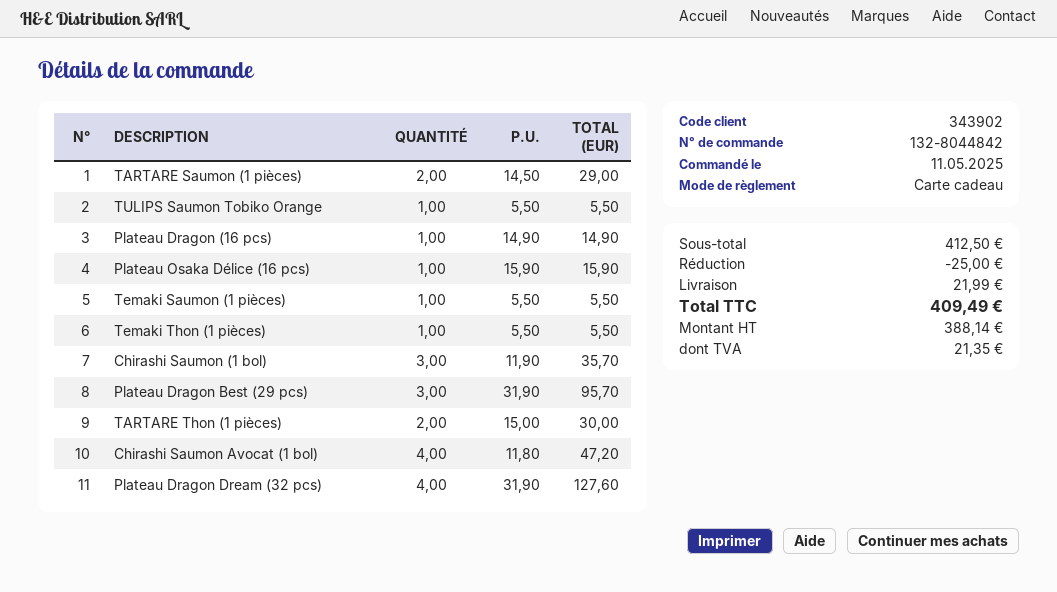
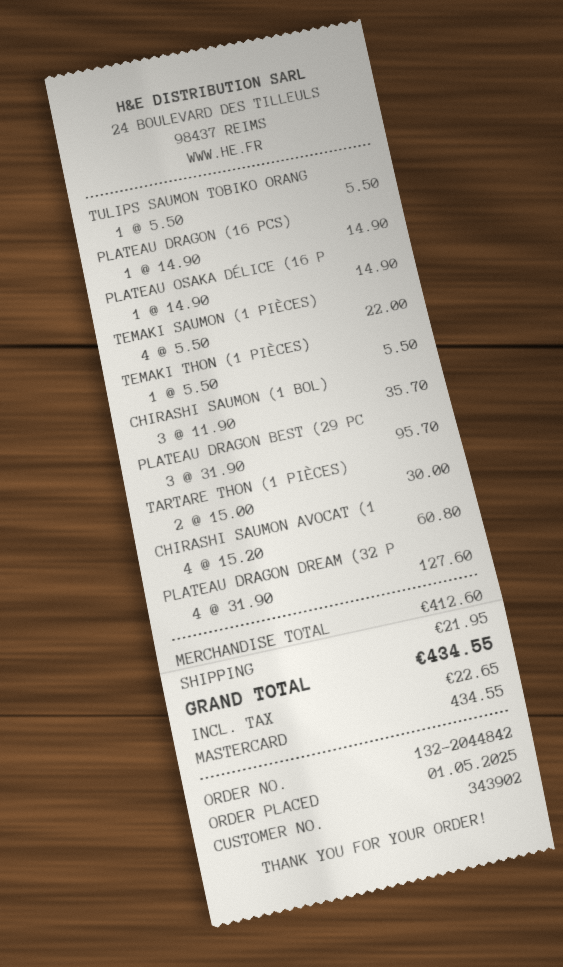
order number: 132-8044842 -> 132-2044842
order date: 2025-05-11 -> 2025-05-01
payment method: gift card -> Mastercard
TARTARE Saumon (1 pièces): 2 x 14.50 = 29.00 -> none
Plateau Osaka Délice (16 pcs): 1 x 15.90 = 15.90 -> 1 x 14.90 = 14.90
Temaki Saumon (1 pièces): 1 x 5.50 = 5.50 -> 4 x 5.50 = 22.00
Chirashi Saumon Avocat (1 bol): 4 x 11.80 = 47.20 -> 4 x 15.20 = 60.80
subtotal: 412.50 -> 412.60
discount: 25.00 -> none
shipping: 21.99 -> 21.95
tax: 21.35 -> 22.65
total: 409.49 -> 434.55

